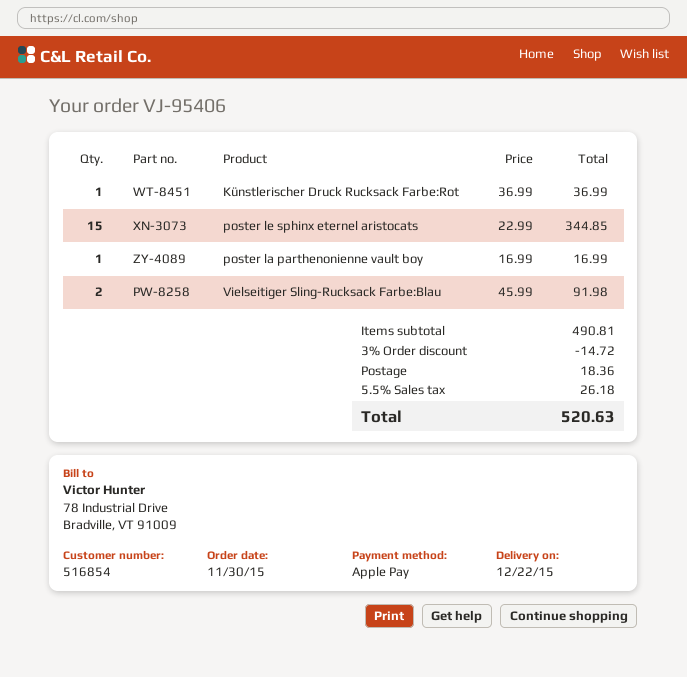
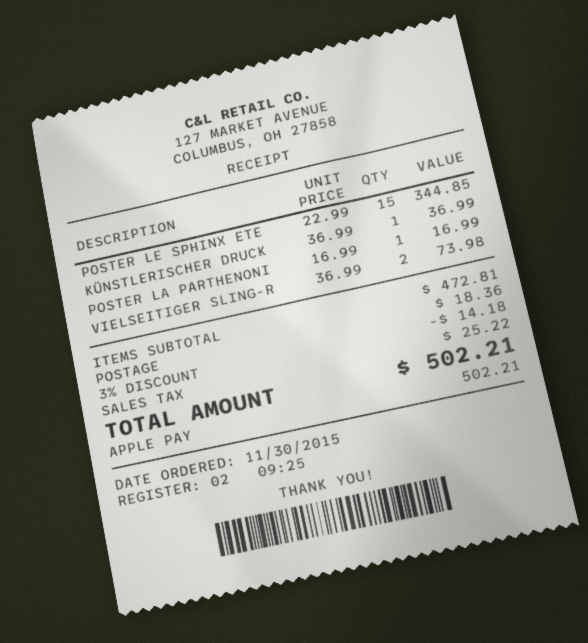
Vielseitiger Sling-Rucksack Farbe:Blau: 2 x 45.99 = 91.98 -> 2 x 36.99 = 73.98
subtotal: 490.81 -> 472.81
discount: 3% = 14.72 -> 3% = 14.18
tax: 26.18 -> 25.22
total: 520.63 -> 502.21

